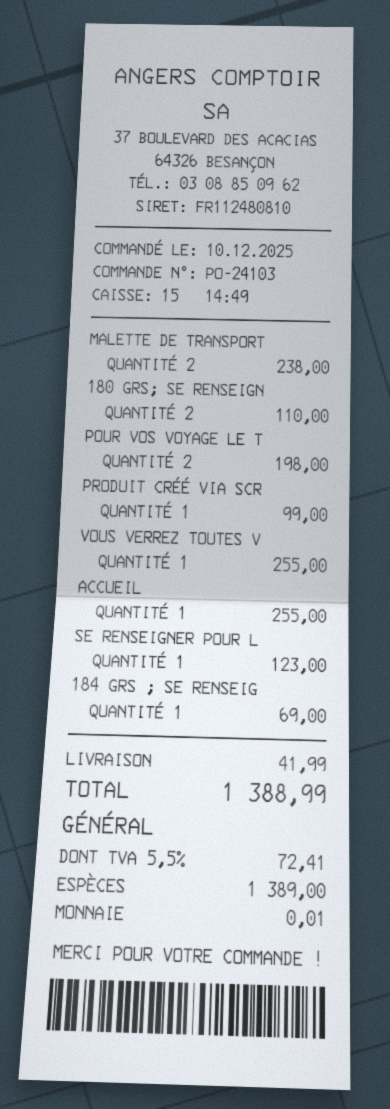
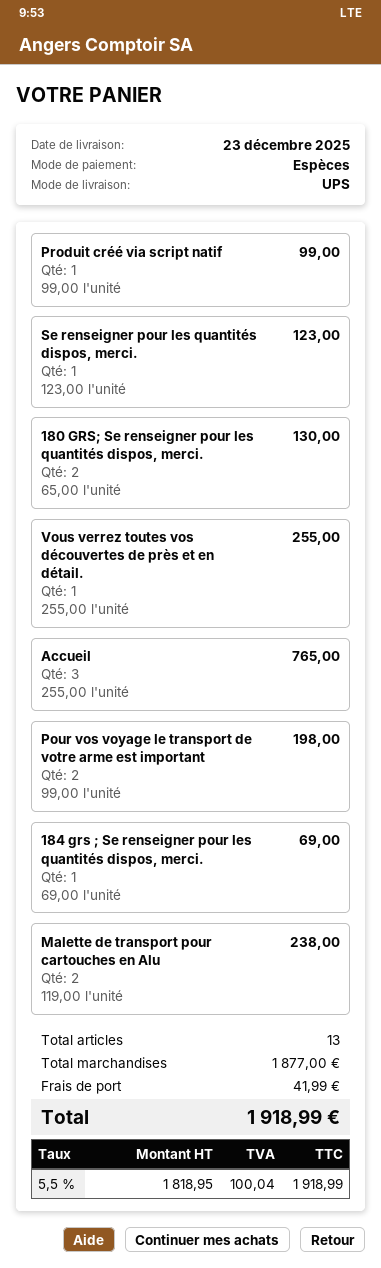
180 GRS; SE RENSEIGN: 2 for 110.00 -> 2 for 130.00
ACCUEIL: 1 for 255.00 -> 3 for 765.00
tax: 5.5% = 72.41 -> 5.5% = 100.04
total: 1388.99 -> 1918.99

